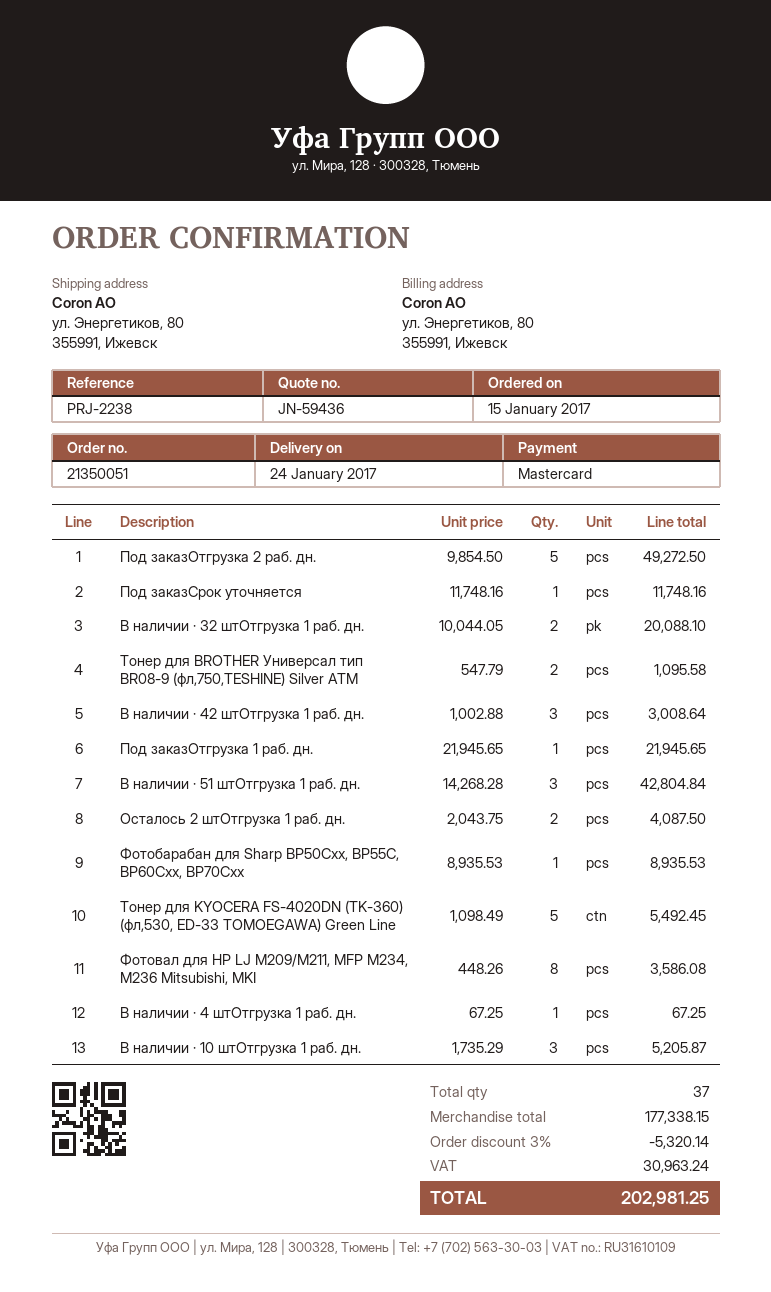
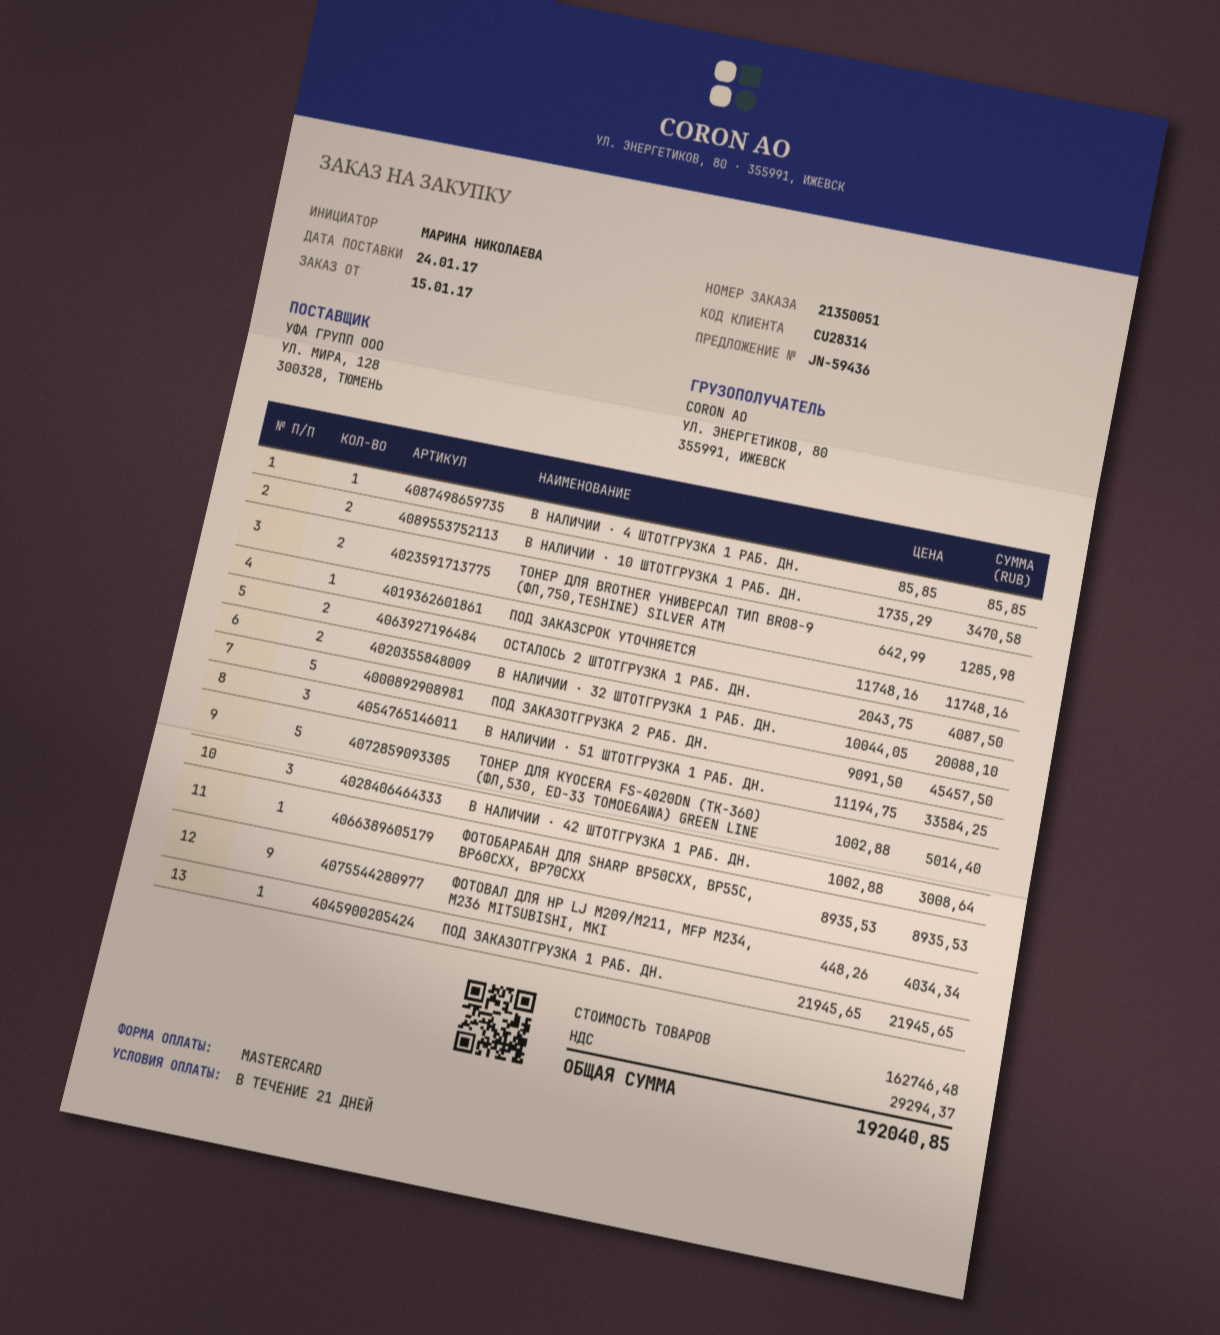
Под заказОтгрузка 2 раб. дн.: 5 x 9854.50 = 49272.50 -> 5 x 9091.50 = 45457.50
Тонер для BROTHER Универсал тип BR08-9 (фл,750,TESHINE) Silver ATM: 2 x 547.79 = 1095.58 -> 2 x 642.99 = 1285.98
В наличии · 51 штОтгрузка 1 раб. дн.: 3 x 14268.28 = 42804.84 -> 3 x 11194.75 = 33584.25
Тонер для KYOCERA FS-4020DN (TK-360) (фл,530, ED-33 TOMOEGAWA) Green Line: 5 x 1098.49 = 5492.45 -> 5 x 1002.88 = 5014.40
Фотовал для HP LJ M209/M211, MFP M234, M236 Mitsubishi, MKI: 8 x 448.26 = 3586.08 -> 9 x 448.26 = 4034.34
В наличии · 4 штОтгрузка 1 раб. дн.: 1 x 67.25 = 67.25 -> 1 x 85.85 = 85.85
В наличии · 10 штОтгрузка 1 раб. дн.: 3 x 1735.29 = 5205.87 -> 2 x 1735.29 = 3470.58
subtotal: 177338.15 -> 162746.48
discount: 3% = 5320.14 -> none
tax: 30963.24 -> 29294.37
total: 202981.25 -> 192040.85

